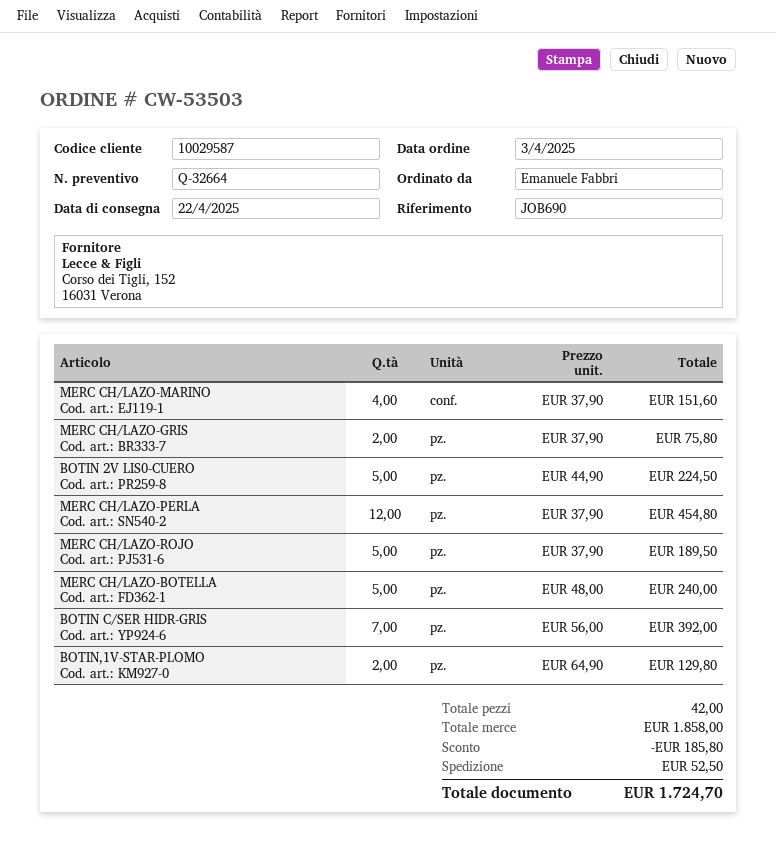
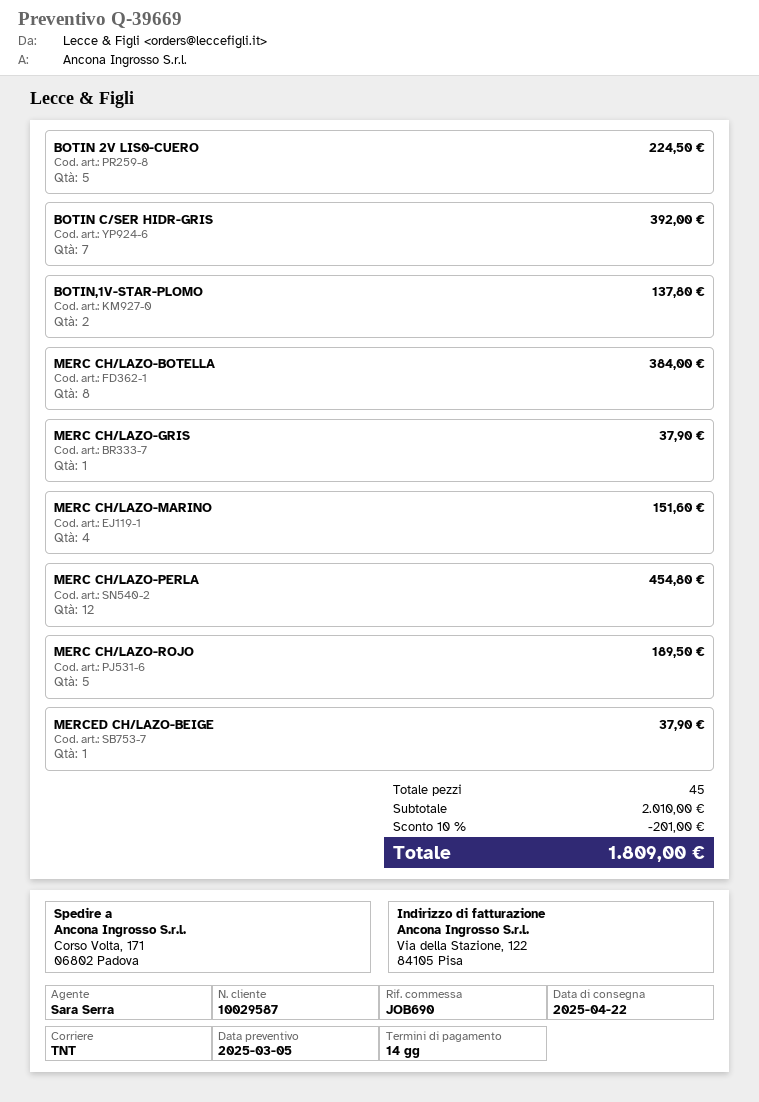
quote number: Q-32664 -> Q-39669
MERC CH/LAZO-GRIS: 2 for 75.80 -> 1 for 37.90
MERC CH/LAZO-BOTELLA: 5 for 240.00 -> 8 for 384.00
BOTIN,1V-STAR-PLOMO: 2 for 129.80 -> 2 for 137.80
MERCED CH/LAZO-BEIGE: none -> 1 for 37.90
total quantity: 42 -> 45
subtotal: 1858.00 -> 2010.00
discount: 185.80 -> 201.00
shipping: 52.50 -> none
total: 1724.70 -> 1809.00

